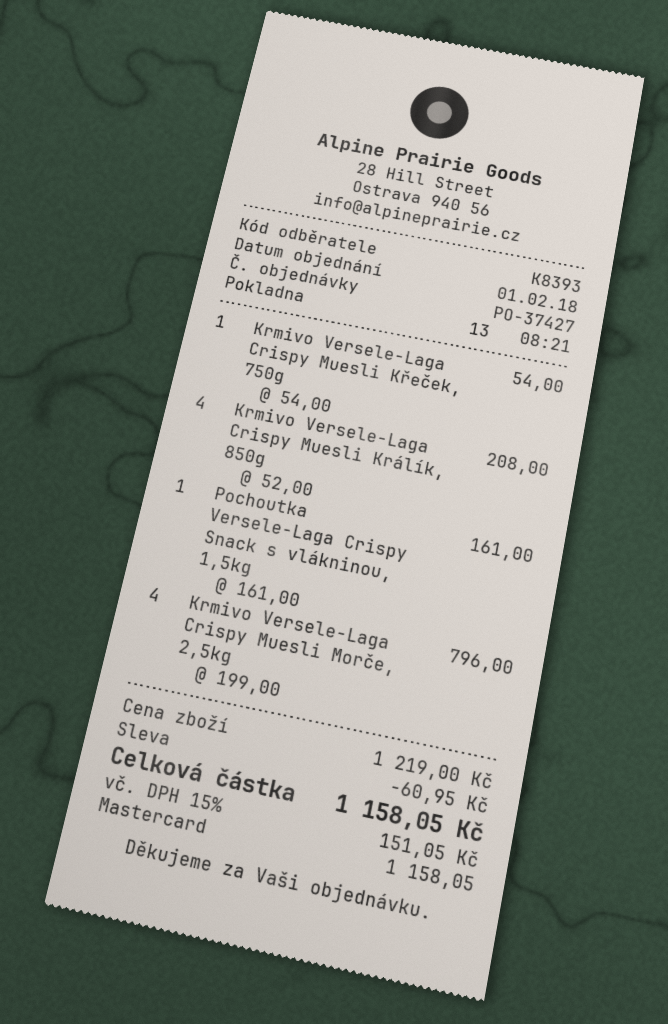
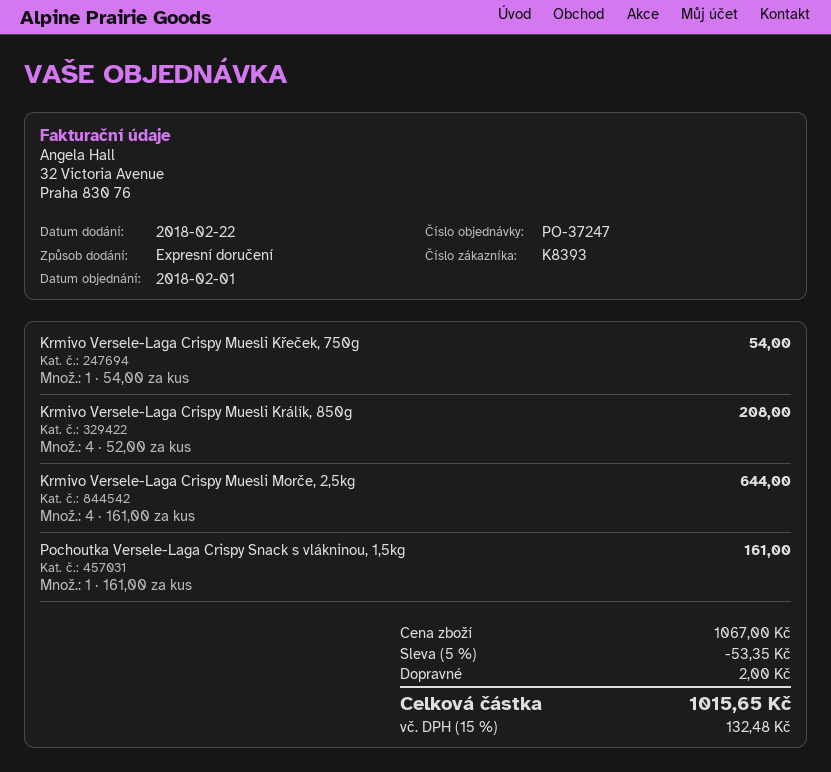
order number: PO-37427 -> PO-37247
Krmivo Versele-Laga Crispy Muesli Morče, 2,5kg: 4 x 199.00 = 796.00 -> 4 x 161.00 = 644.00
subtotal: 1219.00 -> 1067.00
discount: 60.95 -> 53.35
shipping: none -> 2.00
tax: 15% = 151.05 -> 15% = 132.48
total: 1158.05 -> 1015.65

